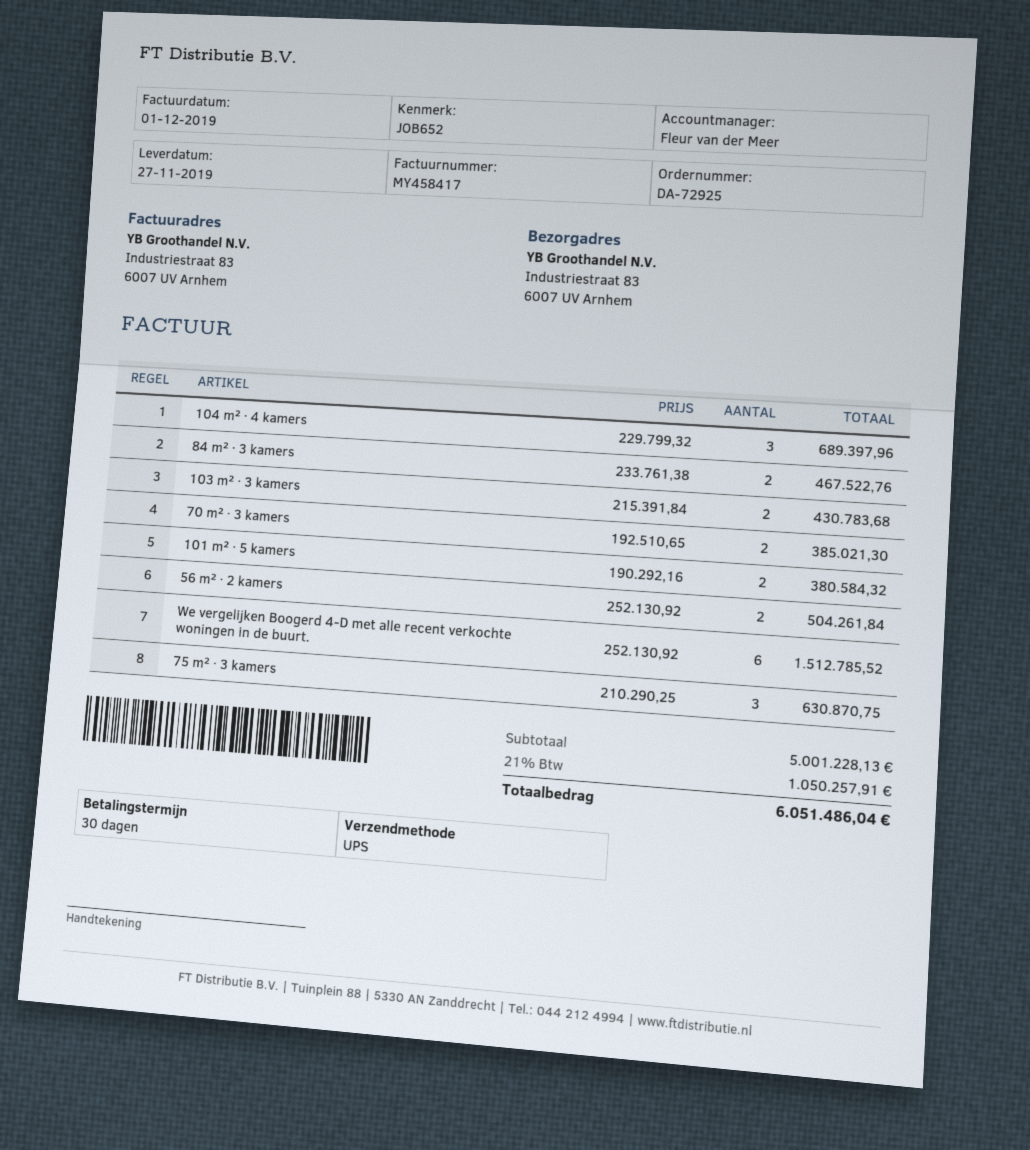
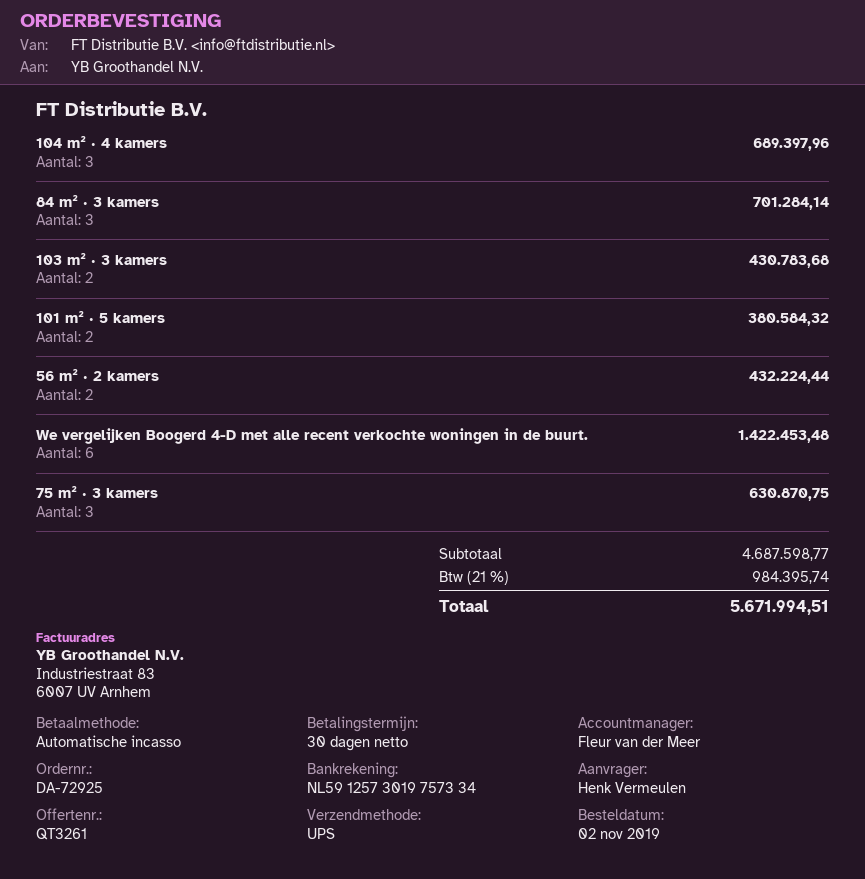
84 m² · 3 kamers: 2 for 467522.76 -> 3 for 701284.14
70 m² · 3 kamers: 2 for 385021.30 -> none
56 m² · 2 kamers: 2 for 504261.84 -> 2 for 432224.44
We vergelijken Boogerd 4-D met alle recent verkochte woningen in de buurt.: 6 for 1512785.52 -> 6 for 1422453.48
subtotal: 5001228.13 -> 4687598.77
tax: 21% = 1050257.91 -> 21% = 984395.74
total: 6051486.04 -> 5671994.51

